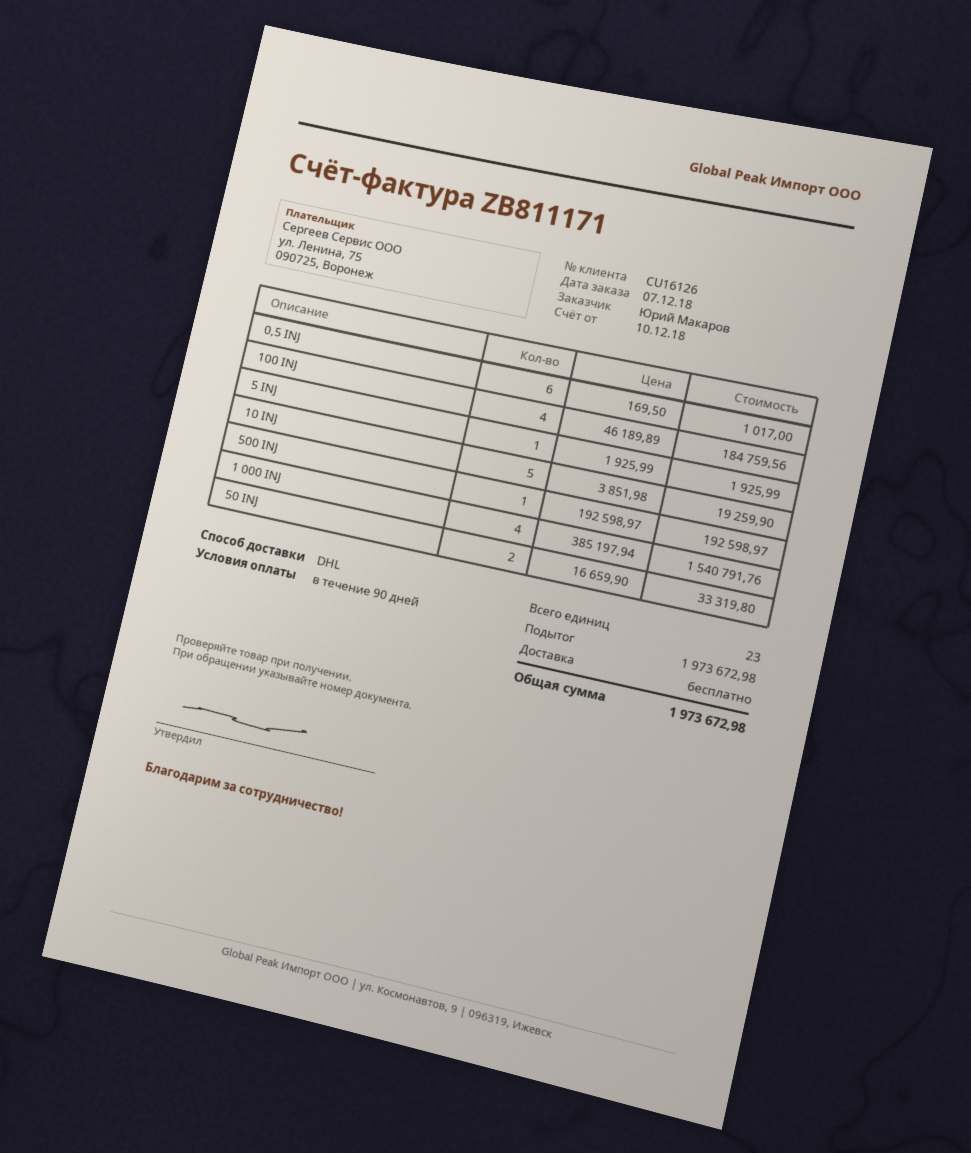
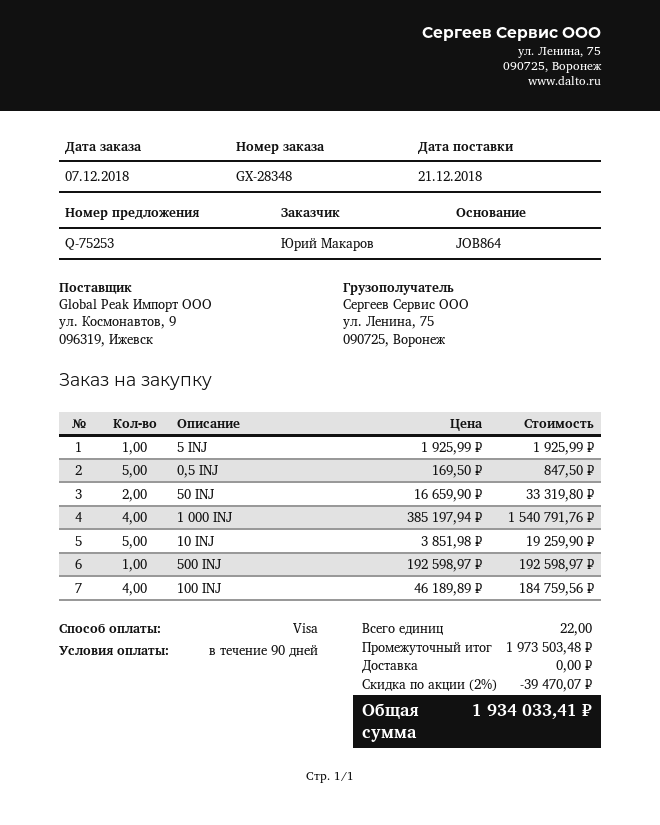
0,5 INJ: 6 x 169.50 = 1017.00 -> 5 x 169.50 = 847.50
total quantity: 23 -> 22
subtotal: 1973672.98 -> 1973503.48
discount: none -> 2% = 39470.07
total: 1973672.98 -> 1934033.41

